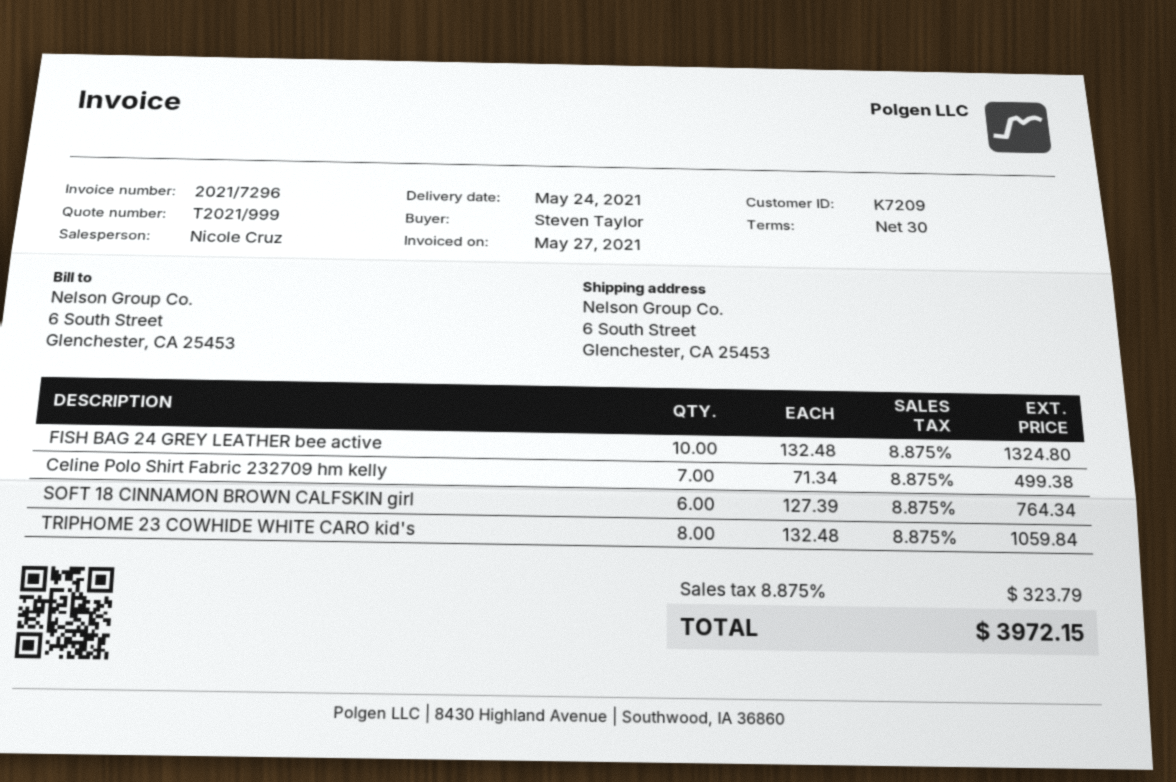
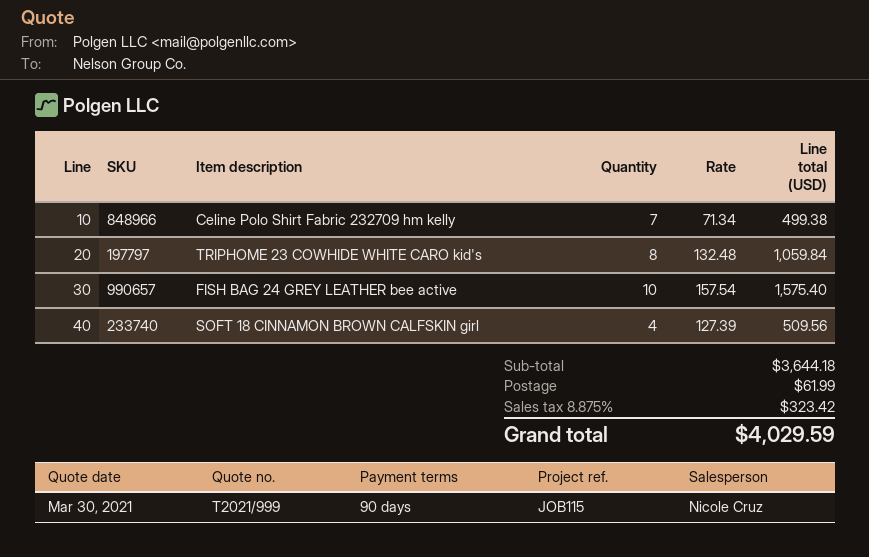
payment terms: 30 days -> 90 days
FISH BAG 24 GREY LEATHER bee active: 10 x 132.48 = 1324.80 -> 10 x 157.54 = 1575.40
SOFT 18 CINNAMON BROWN CALFSKIN girl: 6 x 127.39 = 764.34 -> 4 x 127.39 = 509.56
shipping: none -> 61.99
tax: 8.875% = 323.79 -> 8.875% = 323.42
total: 3972.15 -> 4029.59

